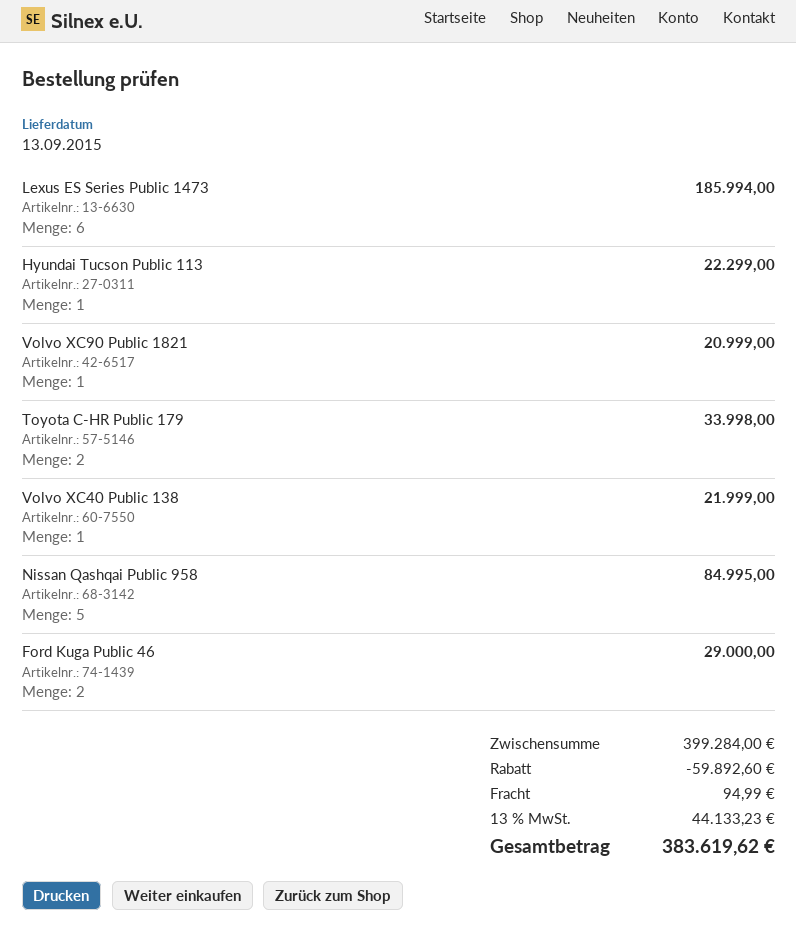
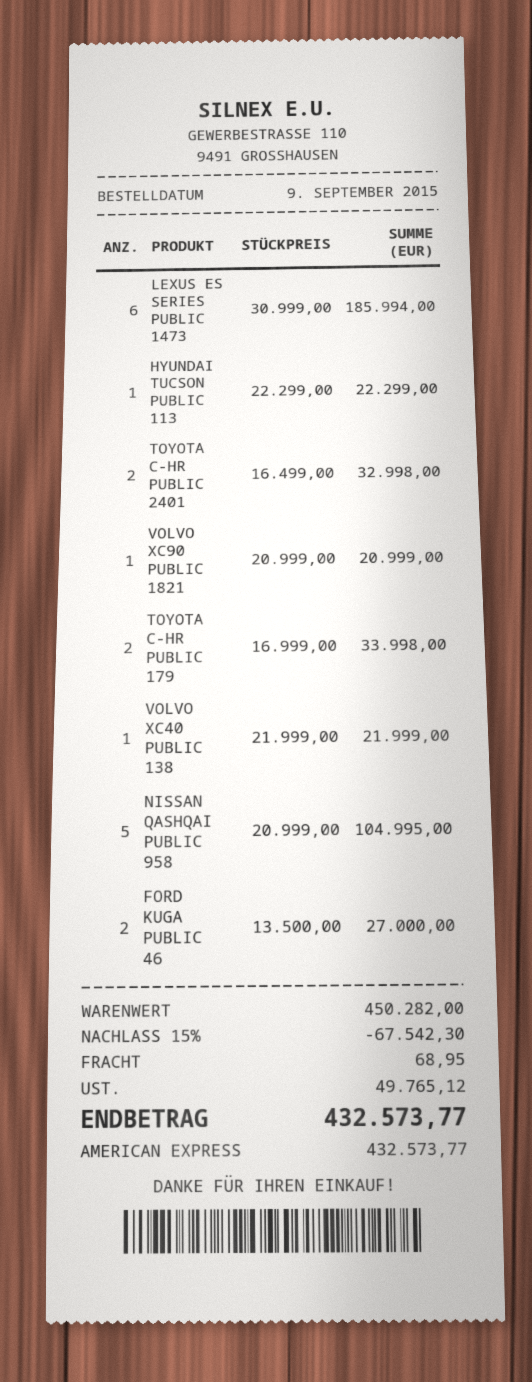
Nissan Qashqai Public 958: 5 for 84995.00 -> 5 for 104995.00
Ford Kuga Public 46: 2 for 29000.00 -> 2 for 27000.00
TOYOTA C-HR PUBLIC 2401: none -> 2 for 32998.00
subtotal: 399284.00 -> 450282.00
discount: 59892.60 -> 67542.30
shipping: 94.99 -> 68.95
tax: 44133.23 -> 49765.12
total: 383619.62 -> 432573.77

